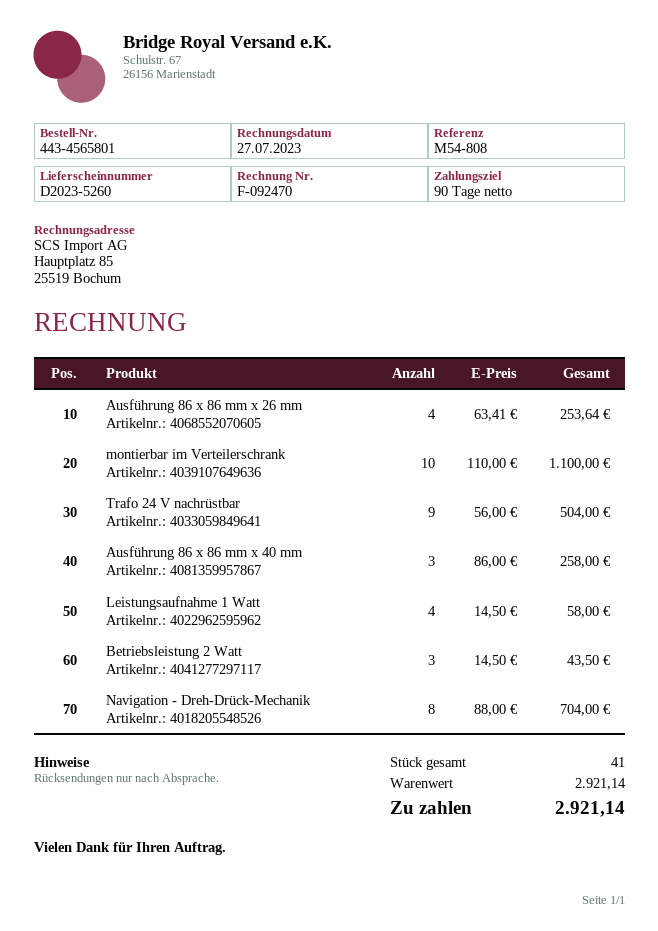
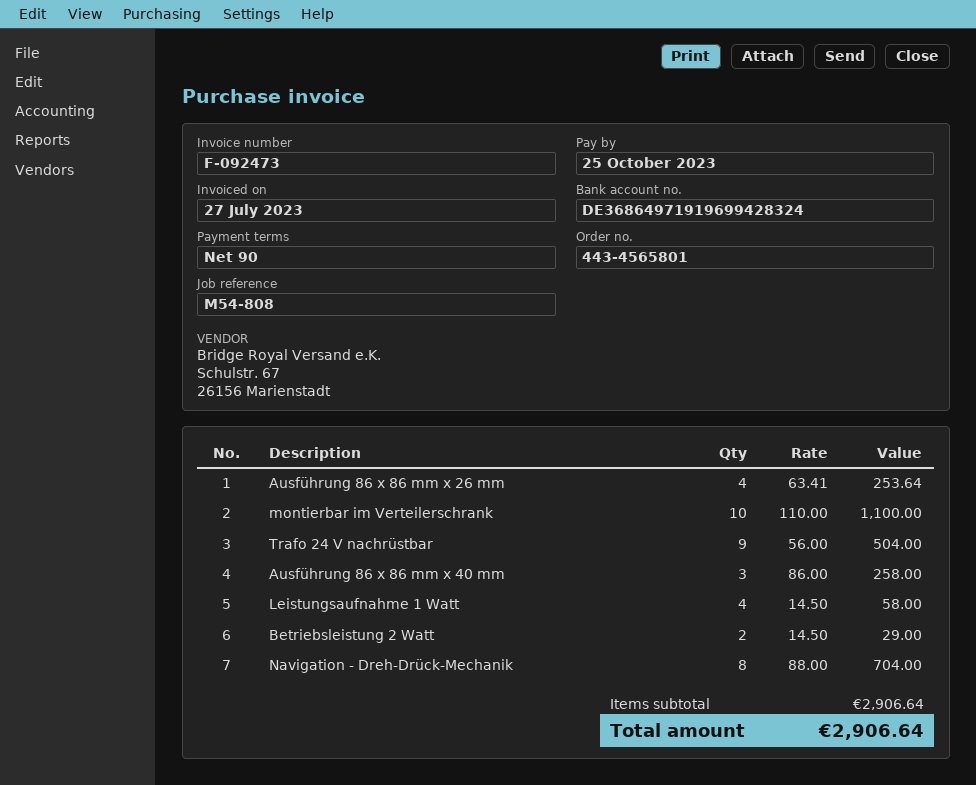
invoice number: F-092470 -> F-092473
Betriebsleistung 2 Watt: 3 x 14.50 = 43.50 -> 2 x 14.50 = 29.00
subtotal: 2921.14 -> 2906.64
total: 2921.14 -> 2906.64

